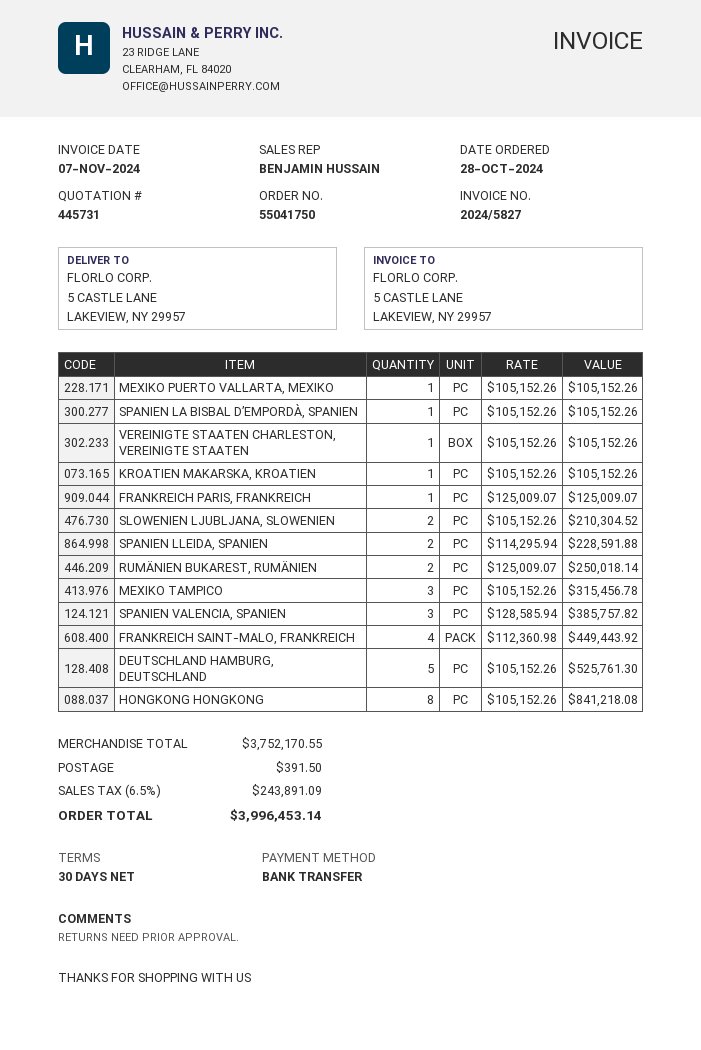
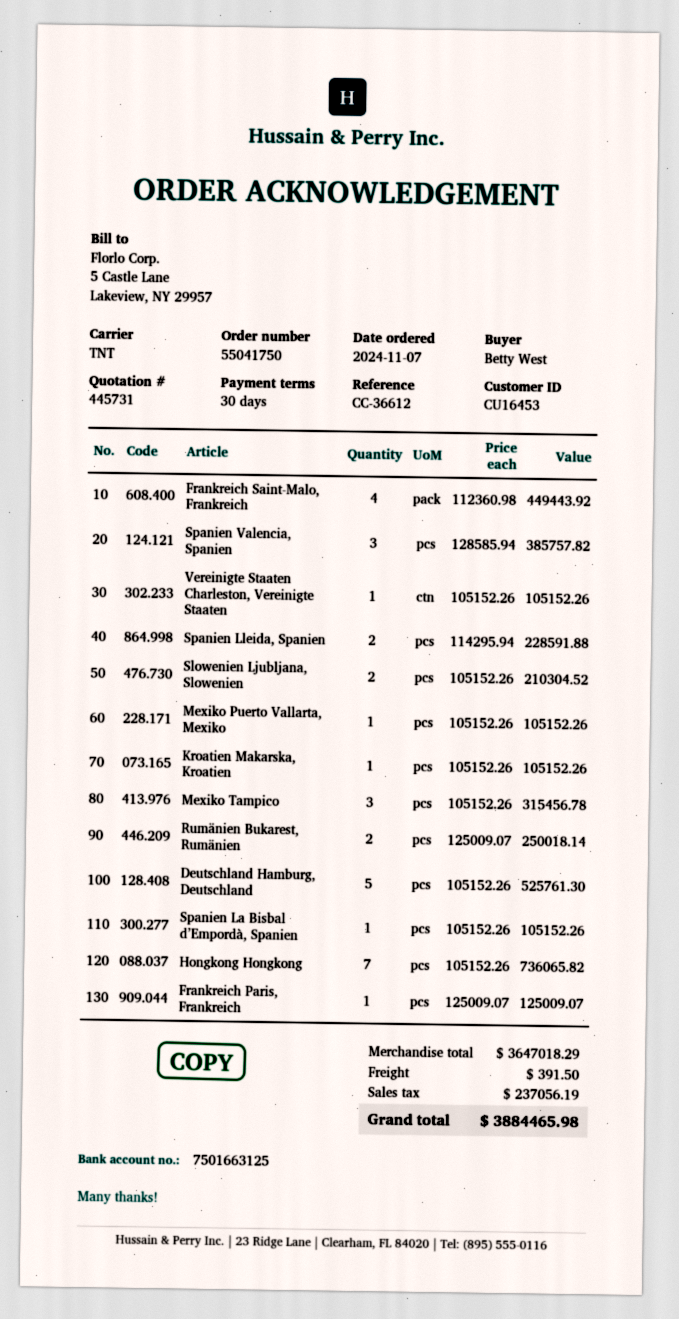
order date: 2024-10-28 -> 2024-11-07
HONGKONG HONGKONG: 8 x 105152.26 = 841218.08 -> 7 x 105152.26 = 736065.82
subtotal: 3752170.55 -> 3647018.29
tax: 243891.09 -> 237056.19
total: 3996453.14 -> 3884465.98

